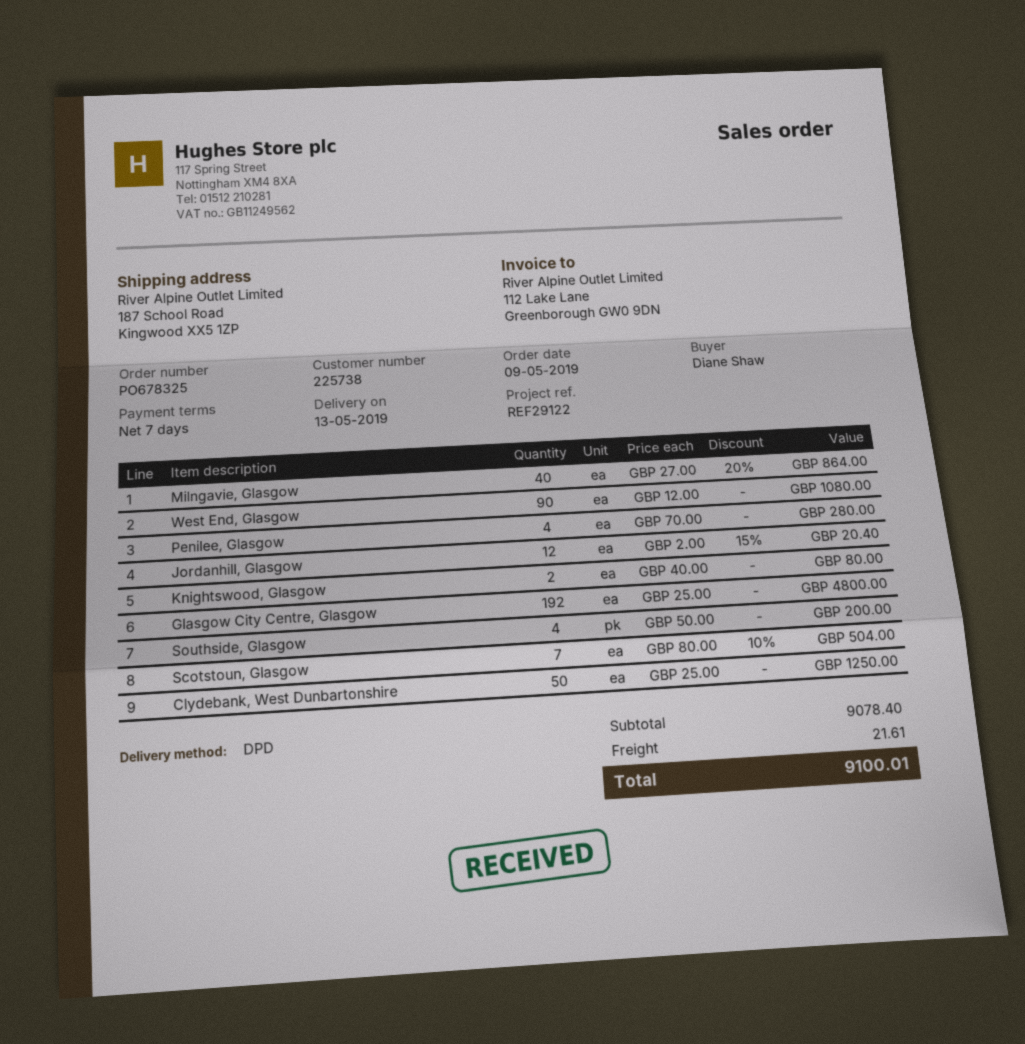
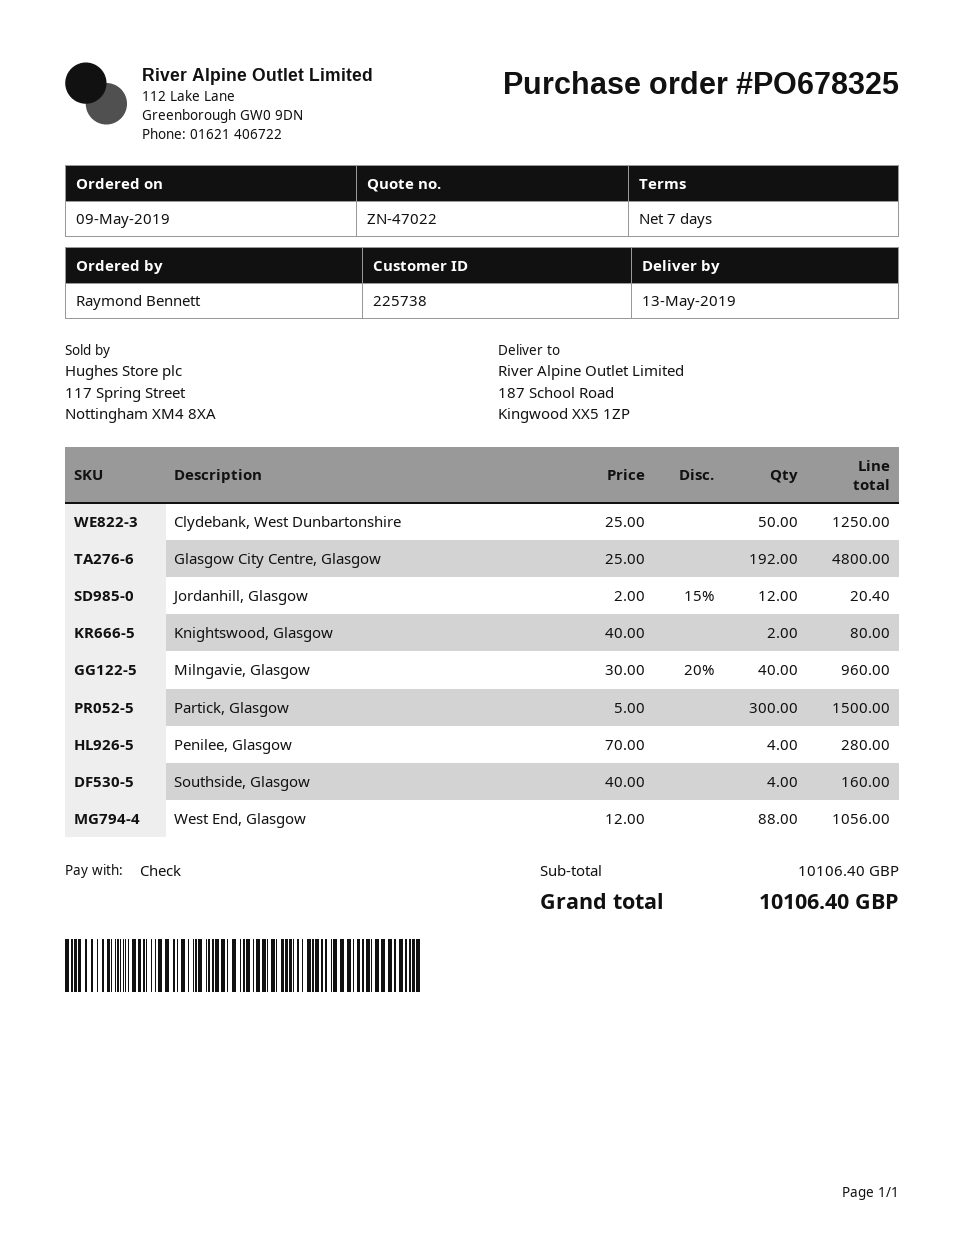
ordered by: Diane Shaw -> Raymond Bennett
Milngavie, Glasgow: 40 x 27.00 - 20% = 864.00 -> 40 x 30.00 - 20% = 960.00
West End, Glasgow: 90 x 12.00 = 1080.00 -> 88 x 12.00 = 1056.00
Southside, Glasgow: 4 x 50.00 = 200.00 -> 4 x 40.00 = 160.00
Scotstoun, Glasgow: 7 x 80.00 - 10% = 504.00 -> none
Partick, Glasgow: none -> 300 x 5.00 = 1500.00
subtotal: 9078.40 -> 10106.40
shipping: 21.61 -> none
total: 9100.01 -> 10106.40

